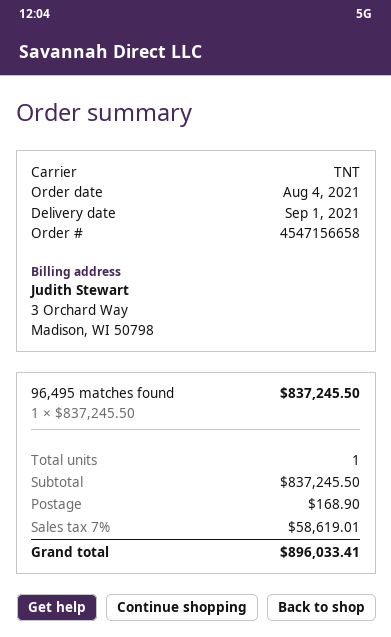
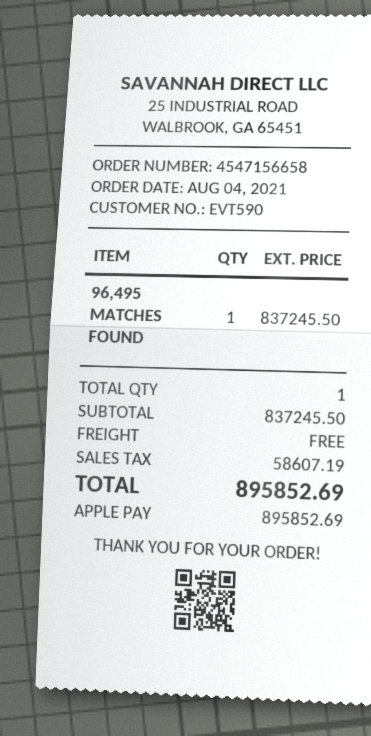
shipping: 168.90 -> 0.00
tax: 58619.01 -> 58607.19
total: 896033.41 -> 895852.69

